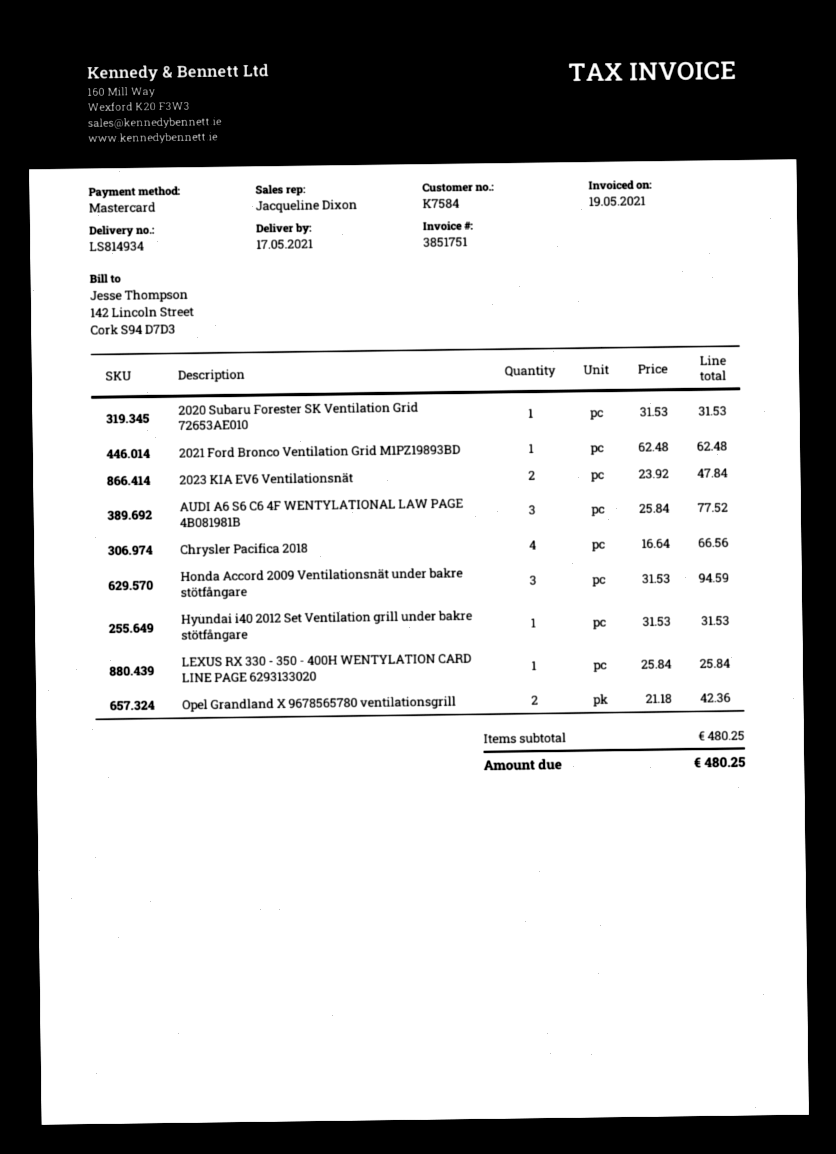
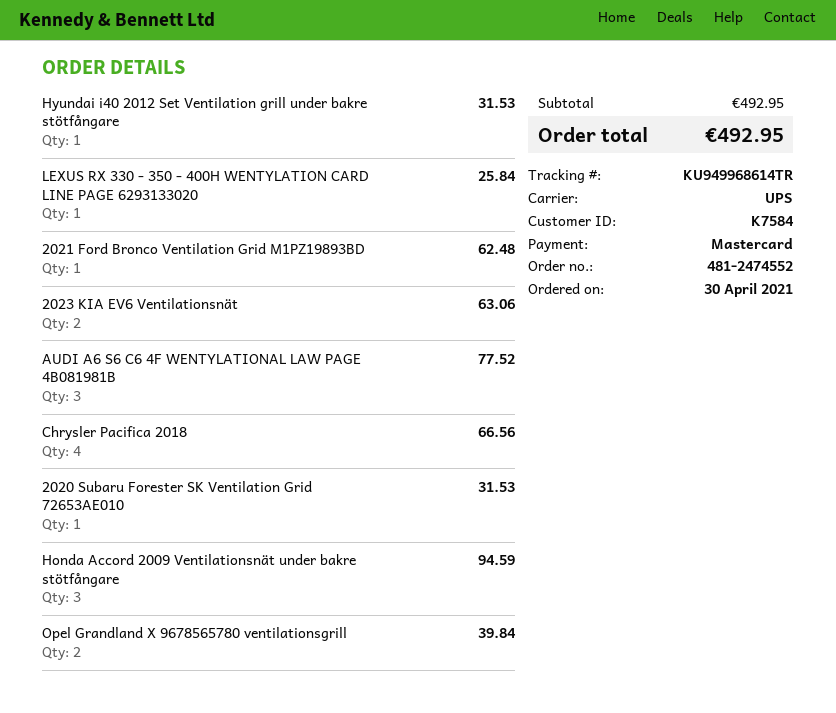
2023 KIA EV6 Ventilationsnät: 2 for 47.84 -> 2 for 63.06
Opel Grandland X 9678565780 ventilationsgrill: 2 for 42.36 -> 2 for 39.84
subtotal: 480.25 -> 492.95
total: 480.25 -> 492.95

